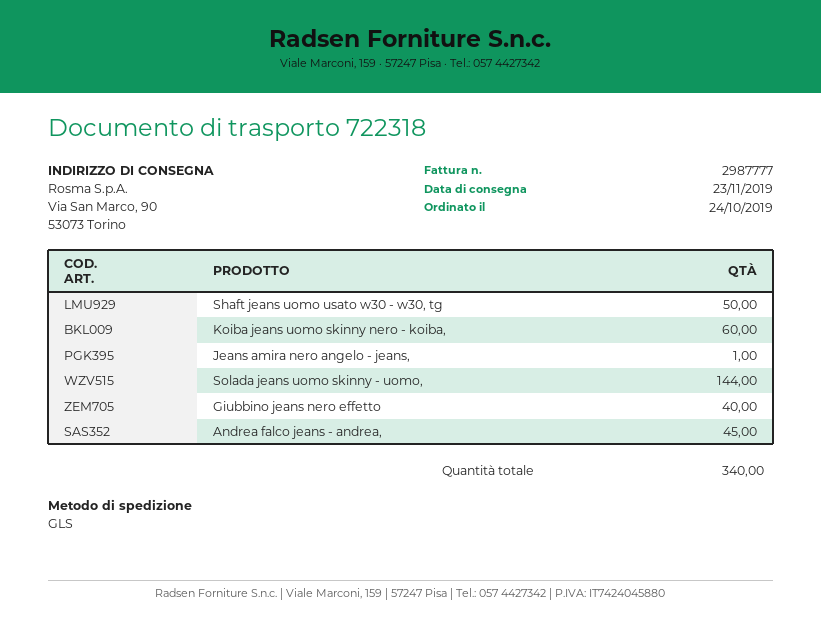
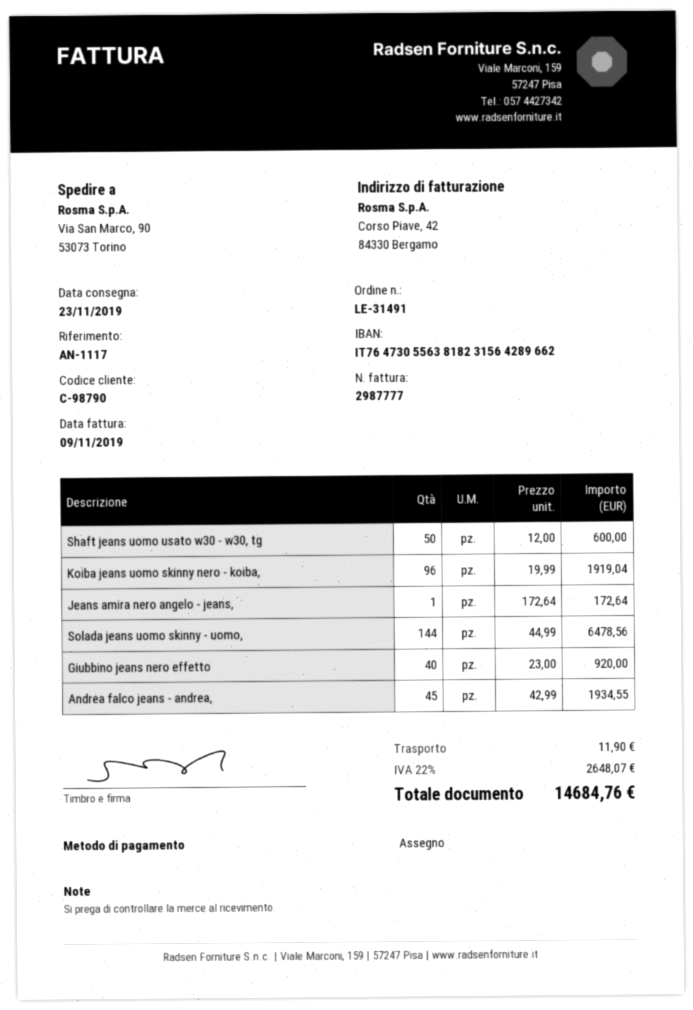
Koiba jeans uomo skinny nero - koiba,: 60 -> 96

